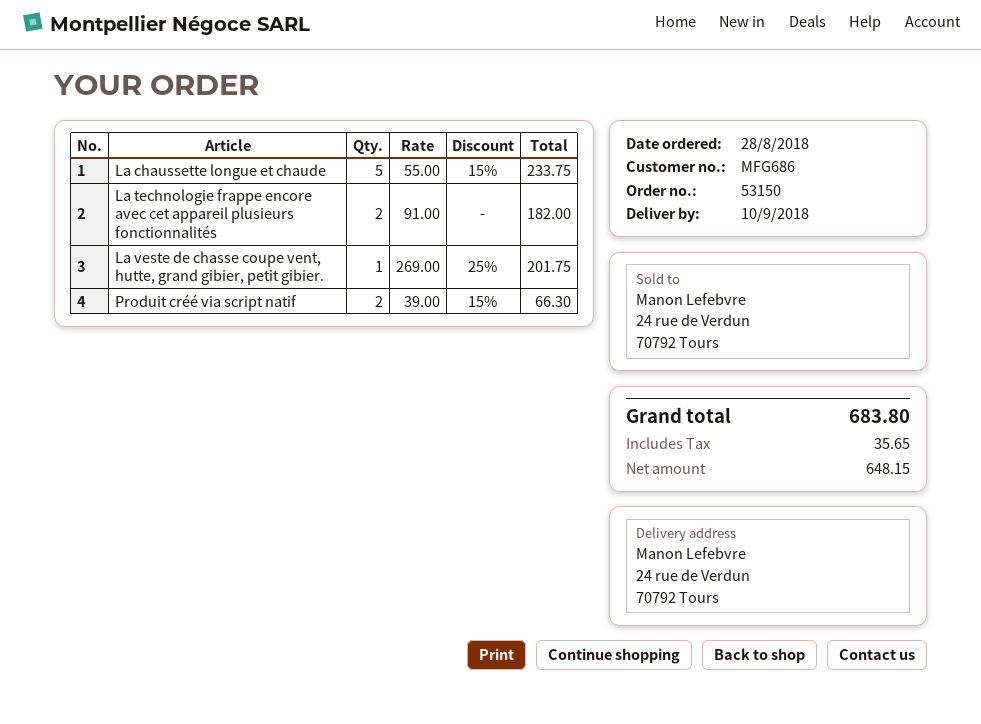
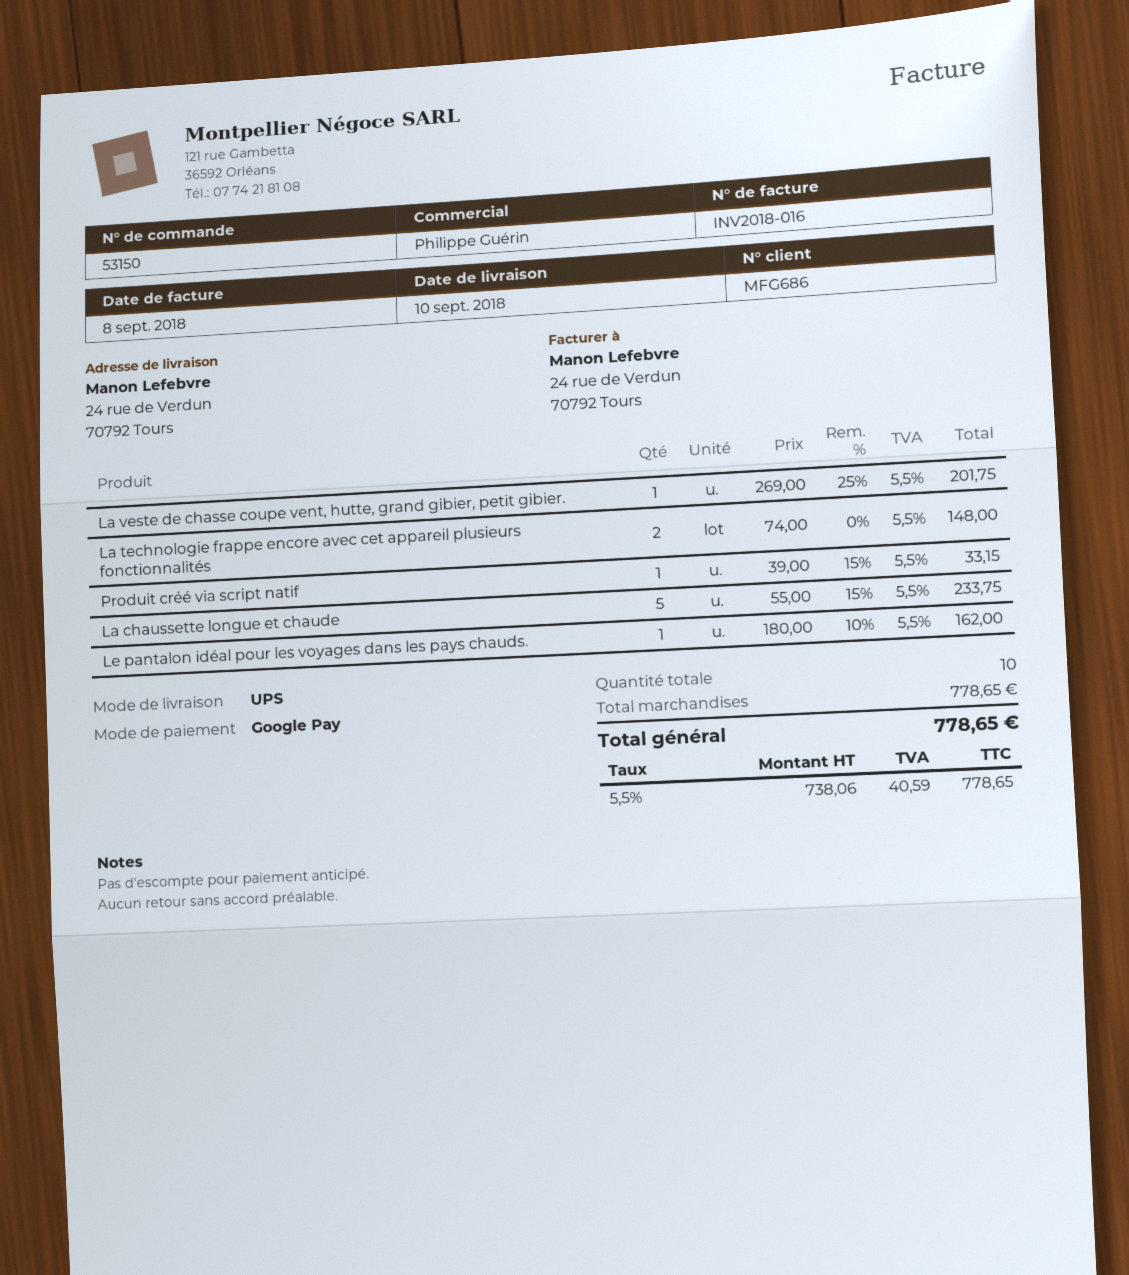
La technologie frappe encore avec cet appareil plusieurs fonctionnalités: 2 x 91.00 = 182.00 -> 2 x 74.00 = 148.00
Produit créé via script natif: 2 x 39.00 - 15% = 66.30 -> 1 x 39.00 - 15% = 33.15
Le pantalon idéal pour les voyages dans les pays chauds.: none -> 1 x 180.00 - 10% = 162.00
net: 648.15 -> 738.06
tax: 35.65 -> 40.59
total: 683.80 -> 778.65

